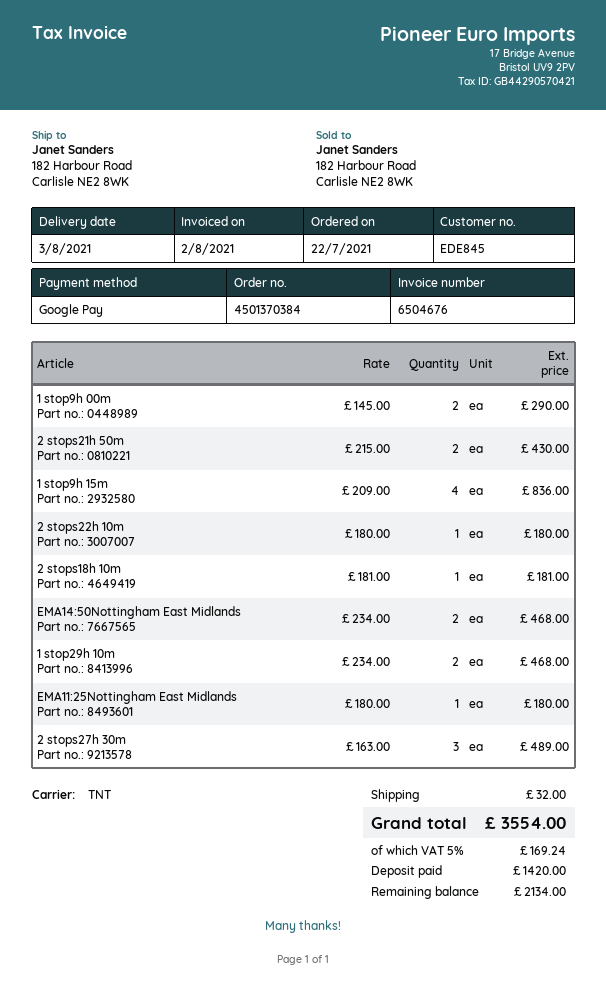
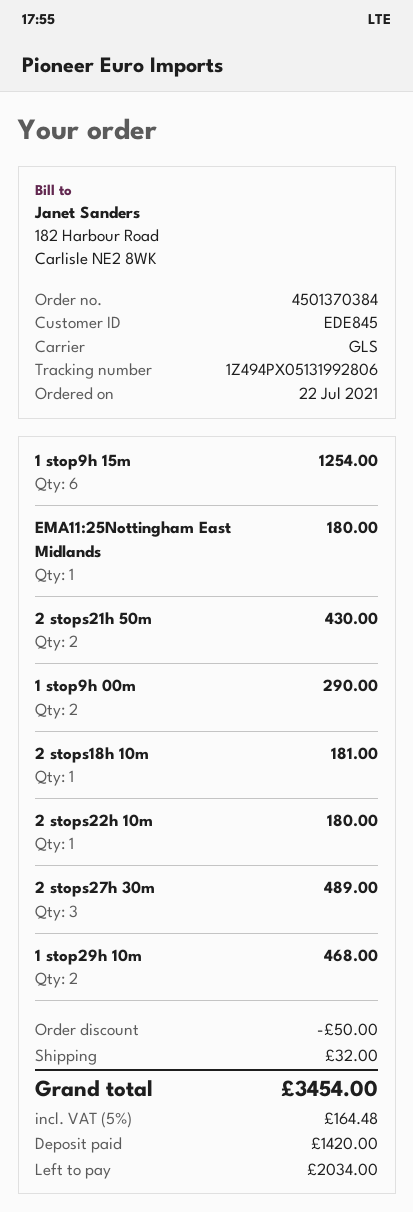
shipping method: TNT -> GLS
1 stop9h 15m: 4 for 836.00 -> 6 for 1254.00
EMA14:50Nottingham East Midlands: 2 for 468.00 -> none
discount: none -> 50.00
tax: 5% = 169.24 -> 5% = 164.48
total: 3554.00 -> 3454.00
balance: 2134.00 -> 2034.00

